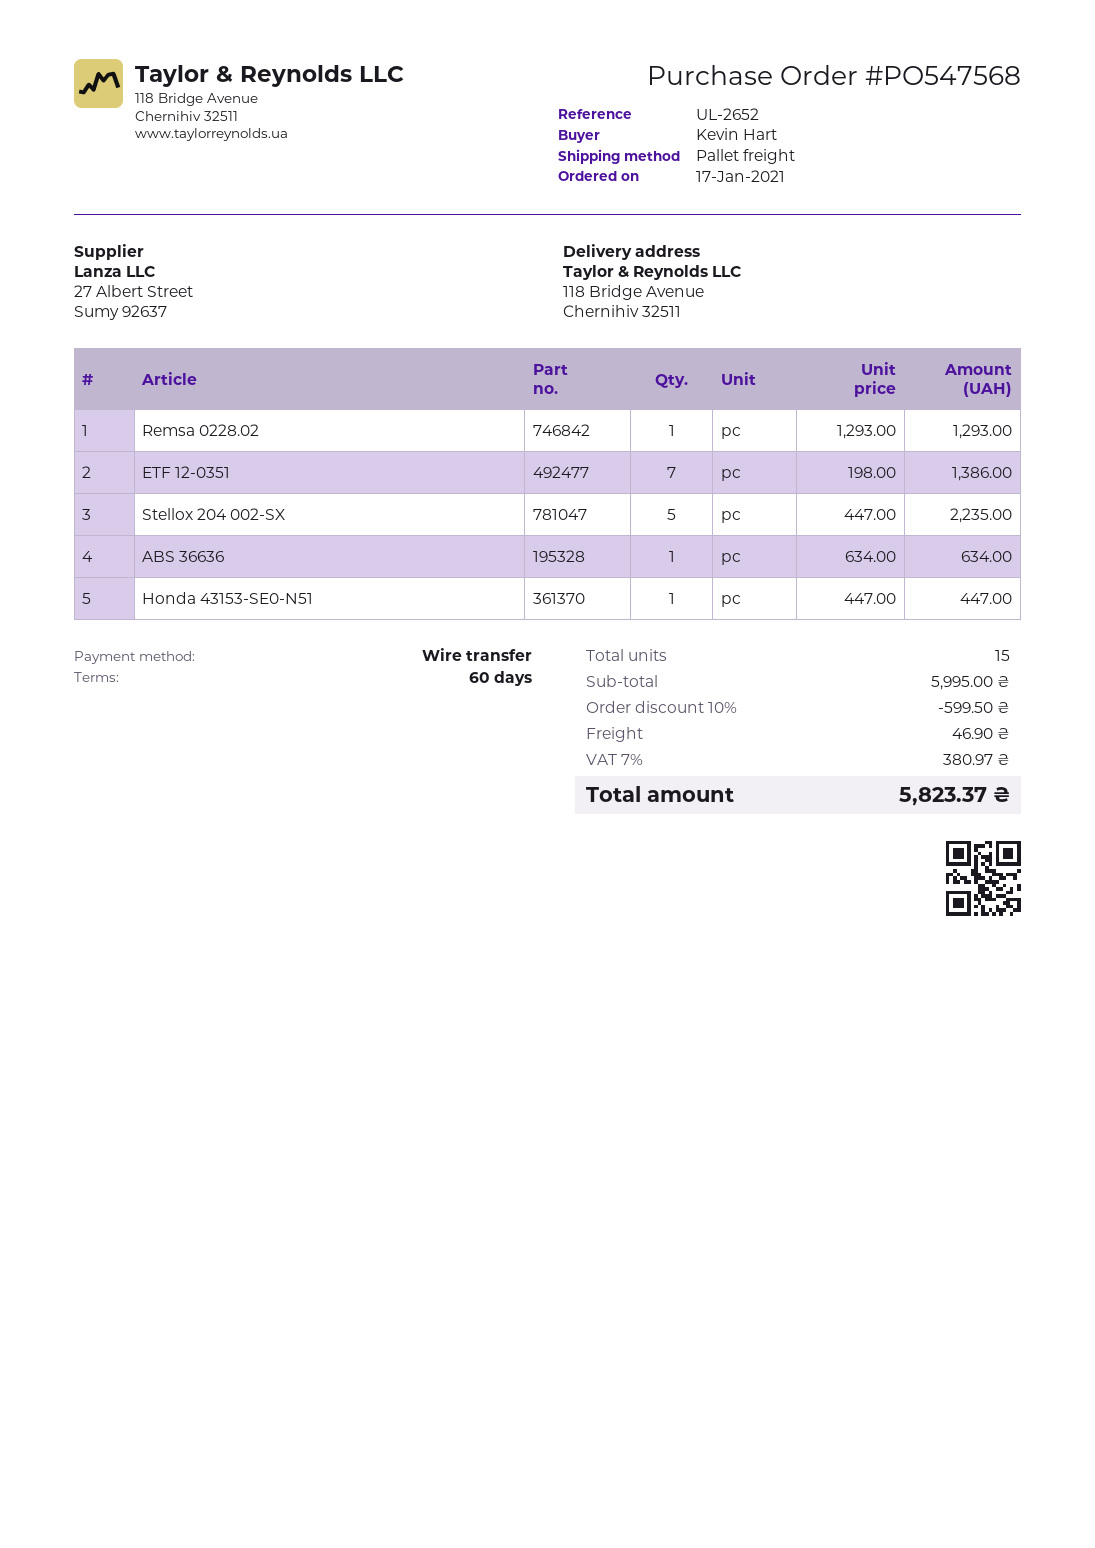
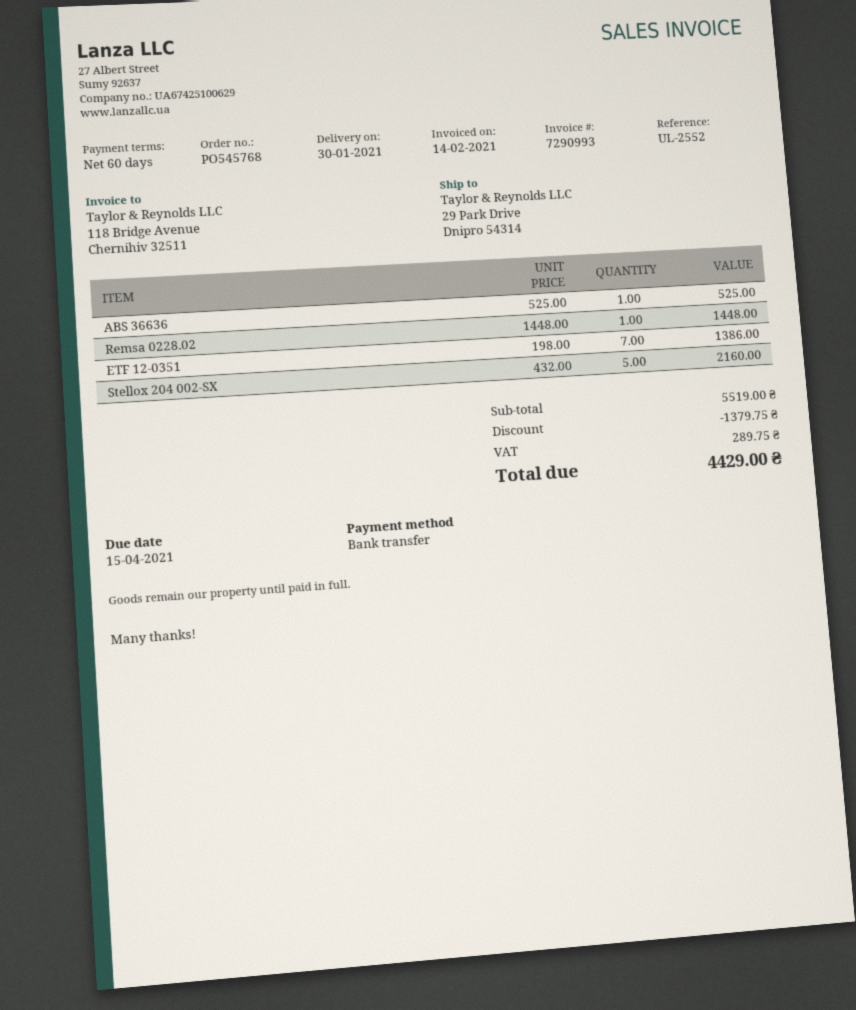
order number: PO547568 -> PO545768
reference: UL-2652 -> UL-2552
ship to: 118 Bridge Avenue, Chernihiv 32511 -> 29 Park Drive, Dnipro 54314
Remsa 0228.02: 1 x 1293.00 = 1293.00 -> 1 x 1448.00 = 1448.00
Stellox 204 002-SX: 5 x 447.00 = 2235.00 -> 5 x 432.00 = 2160.00
ABS 36636: 1 x 634.00 = 634.00 -> 1 x 525.00 = 525.00
Honda 43153-SE0-N51: 1 x 447.00 = 447.00 -> none
subtotal: 5995.00 -> 5519.00
discount: 599.50 -> 1379.75
shipping: 46.90 -> none
tax: 380.97 -> 289.75
total: 5823.37 -> 4429.00

